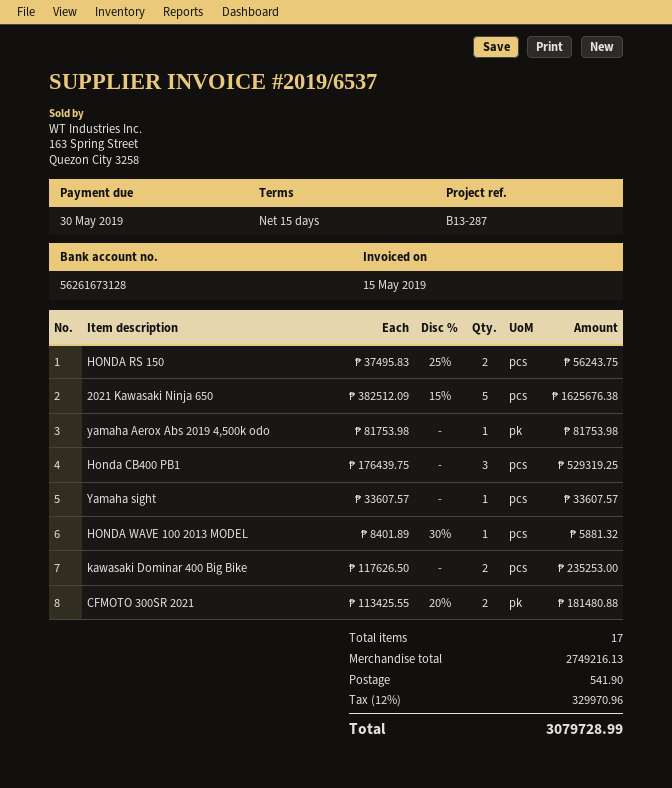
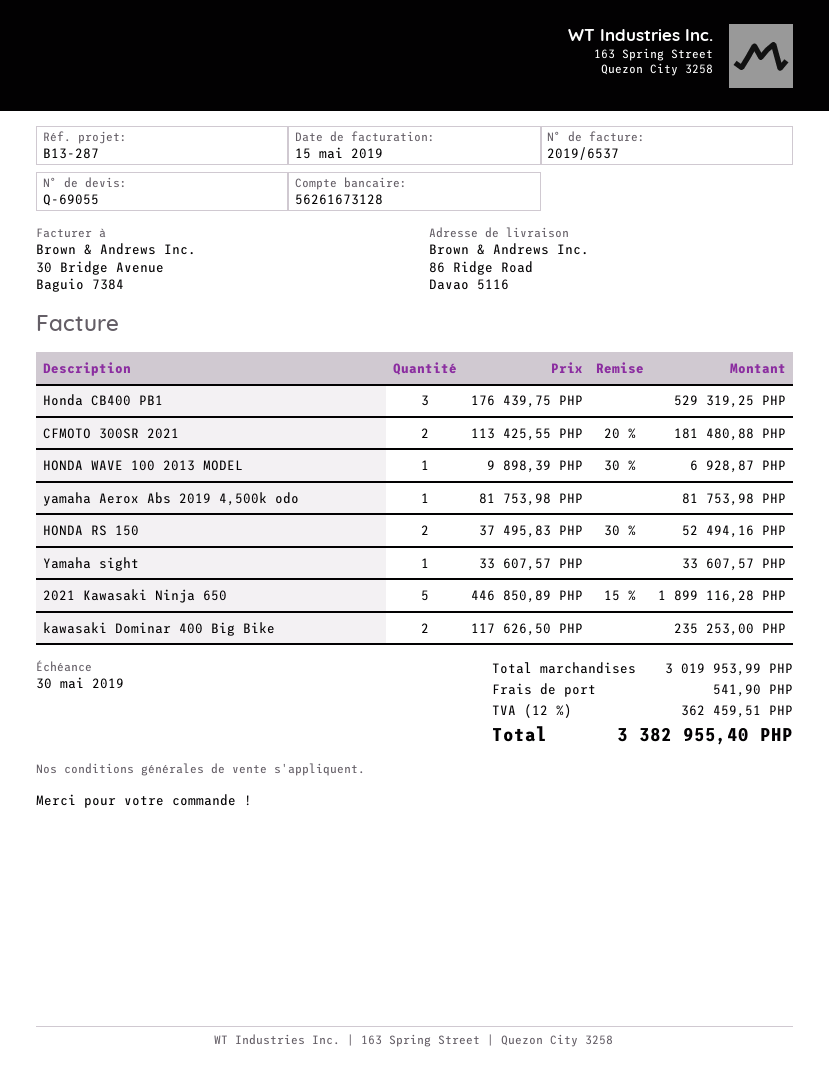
HONDA RS 150: 2 x 37495.83 - 25% = 56243.75 -> 2 x 37495.83 - 30% = 52494.16
2021 Kawasaki Ninja 650: 5 x 382512.09 - 15% = 1625676.38 -> 5 x 446850.89 - 15% = 1899116.28
HONDA WAVE 100 2013 MODEL: 1 x 8401.89 - 30% = 5881.32 -> 1 x 9898.39 - 30% = 6928.87
subtotal: 2749216.13 -> 3019953.99
tax: 12% = 329970.96 -> 12% = 362459.51
total: 3079728.99 -> 3382955.40

